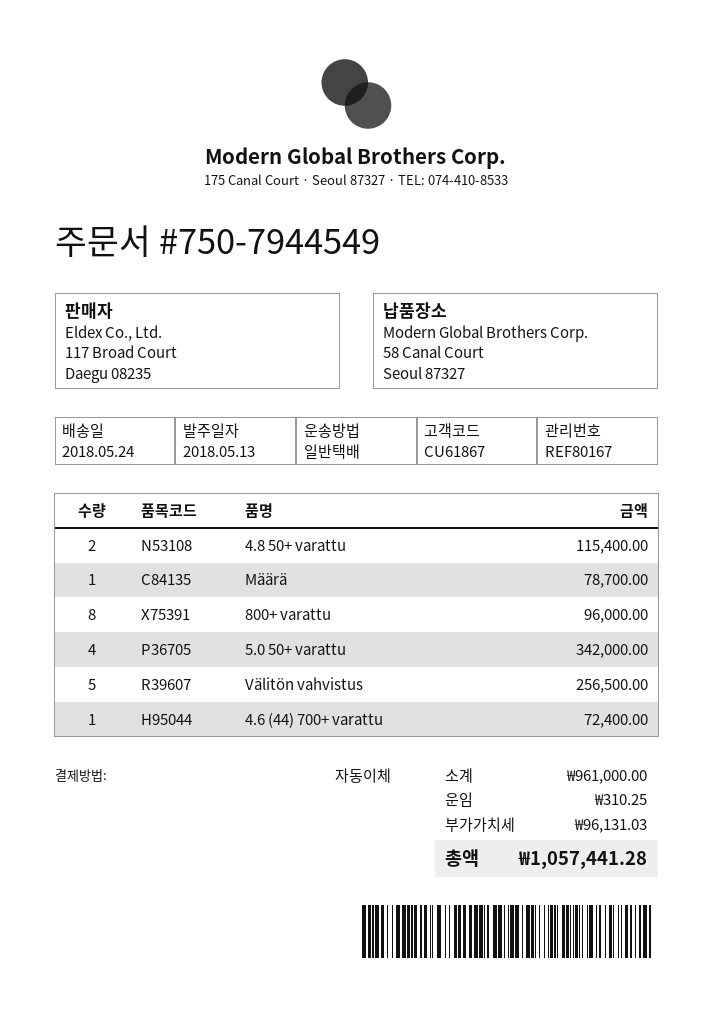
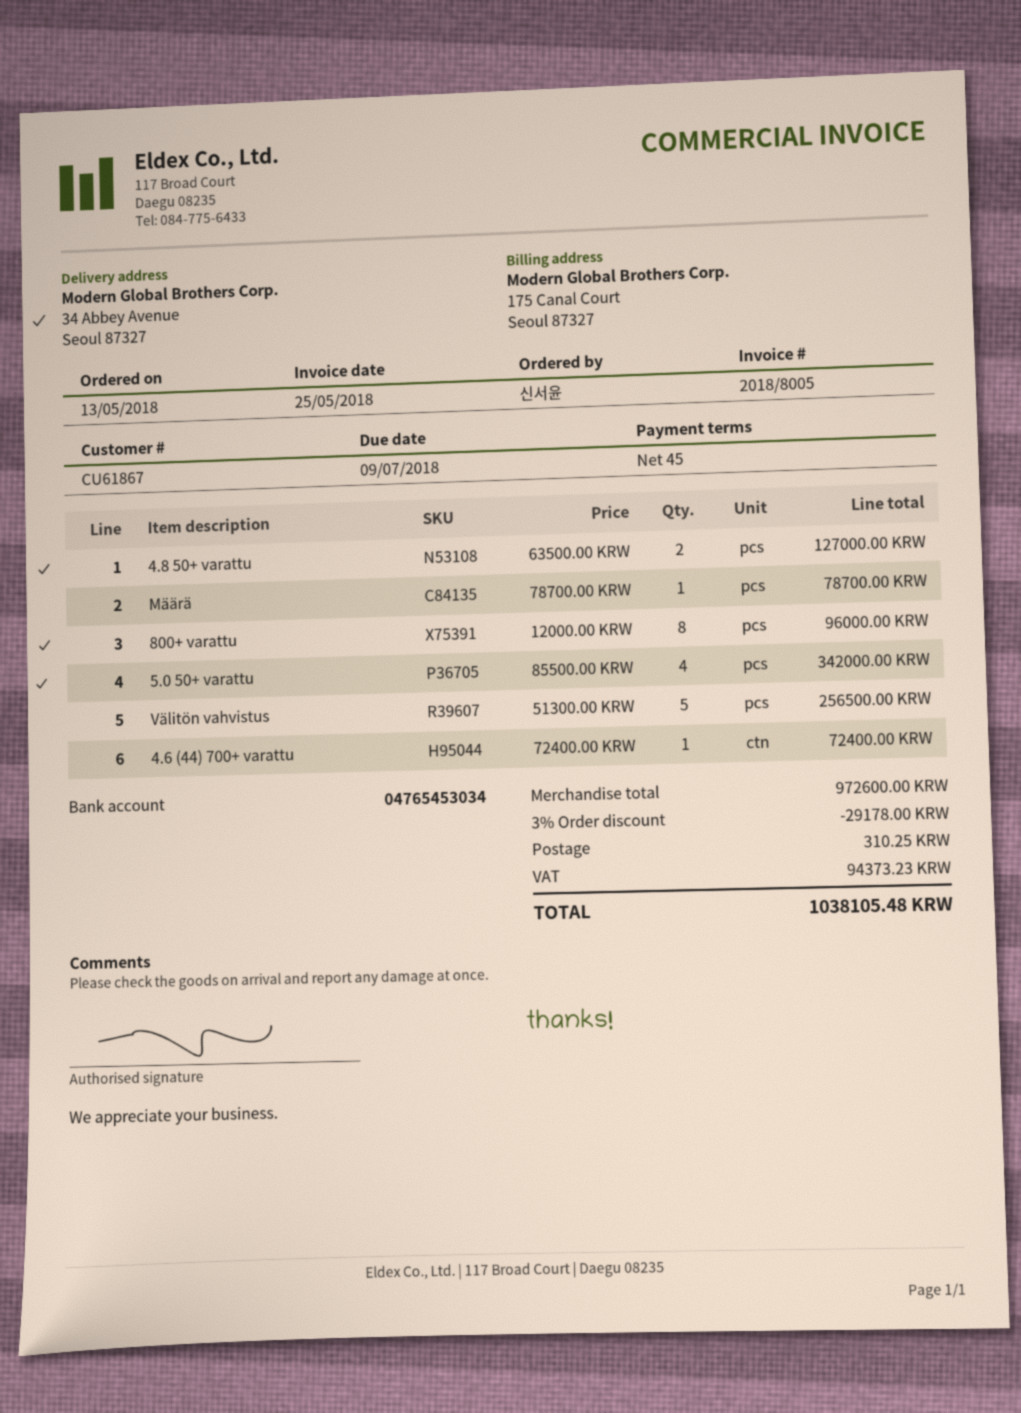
ship to: 58 Canal Court, Seoul 87327 -> 34 Abbey Avenue, Seoul 87327
4.8 50+ varattu: 2 for 115400.00 -> 2 for 127000.00
subtotal: 961000.00 -> 972600.00
discount: none -> 3% = 29178.00
tax: 96131.03 -> 94373.23
total: 1057441.28 -> 1038105.48

